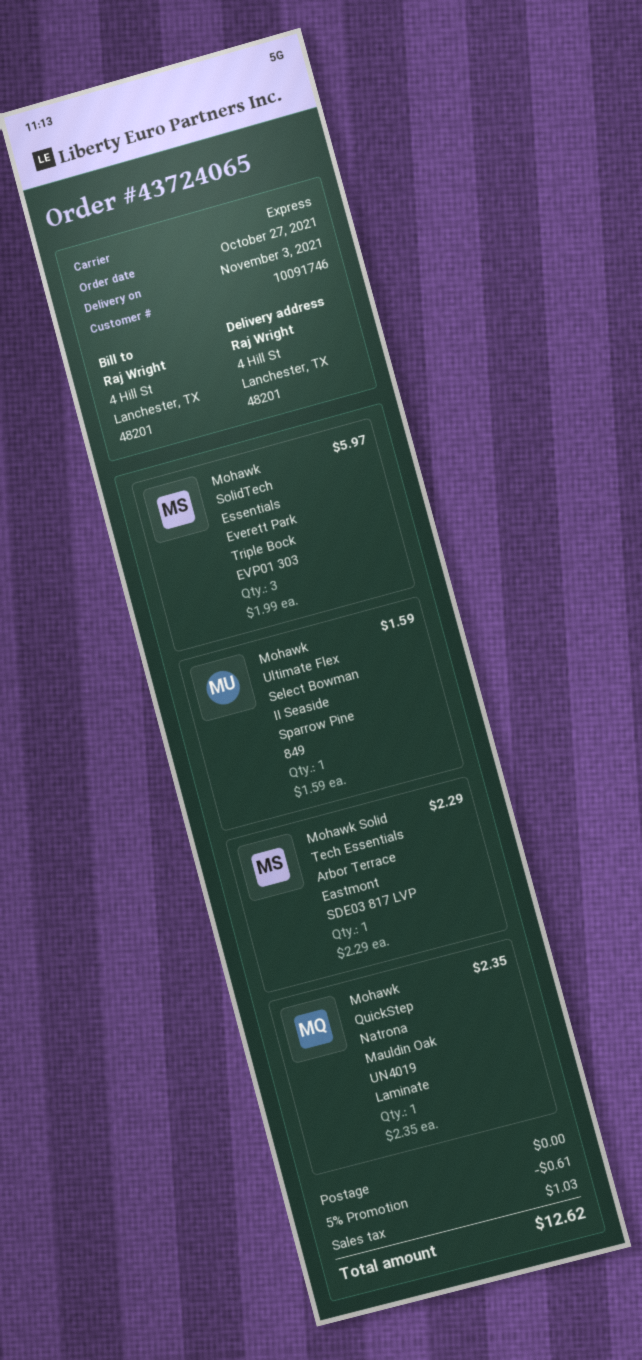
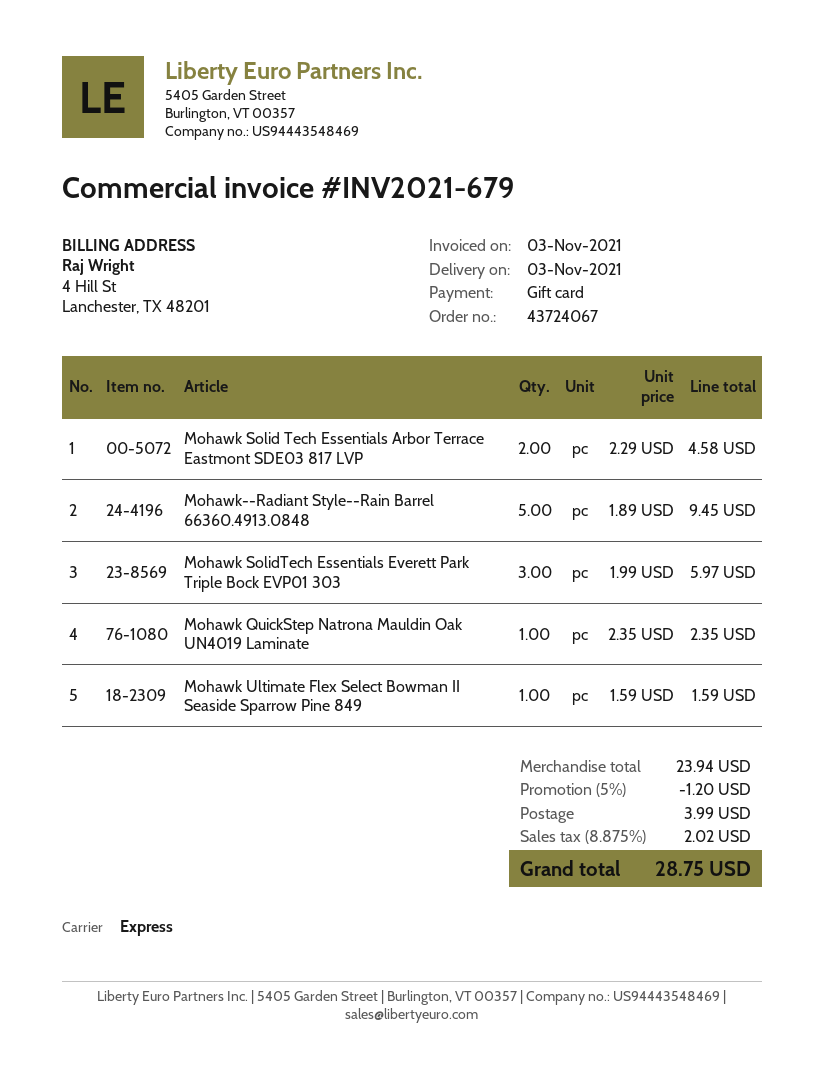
order number: 43724065 -> 43724067
Mohawk Solid Tech Essentials Arbor Terrace Eastmont SDE03 817 LVP: 1 x 2.29 = 2.29 -> 2 x 2.29 = 4.58
Mohawk--Radiant Style--Rain Barrel 66360.4913.0848: none -> 5 x 1.89 = 9.45
discount: 5% = 0.61 -> 5% = 1.20
shipping: 0.00 -> 3.99
tax: 1.03 -> 2.02
total: 12.62 -> 28.75

